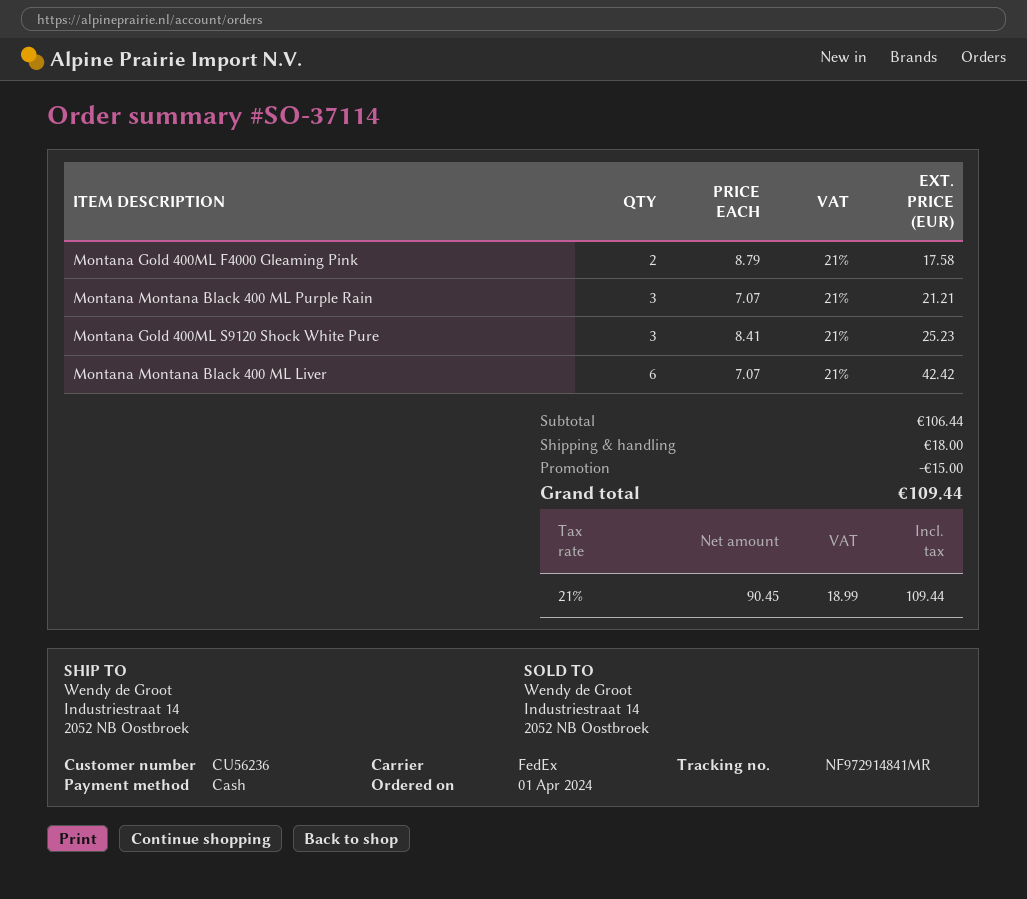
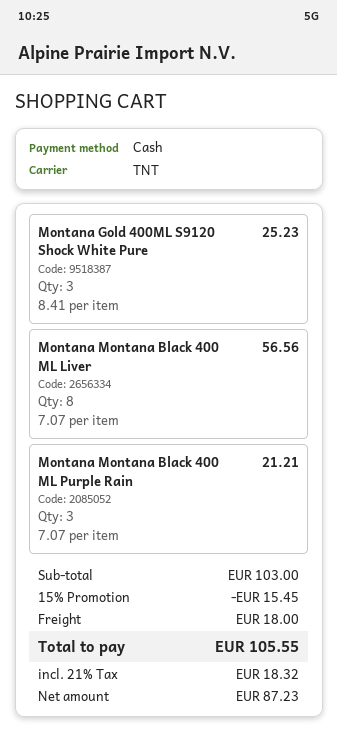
shipping method: FedEx -> TNT
Montana Gold 400ML F4000 Gleaming Pink: 2 x 8.79 = 17.58 -> none
Montana Montana Black 400 ML Liver: 6 x 7.07 = 42.42 -> 8 x 7.07 = 56.56
subtotal: 106.44 -> 103.00
discount: 15.00 -> 15.45
net: 90.45 -> 87.23
tax: 21% = 18.99 -> 21% = 18.32
total: 109.44 -> 105.55

